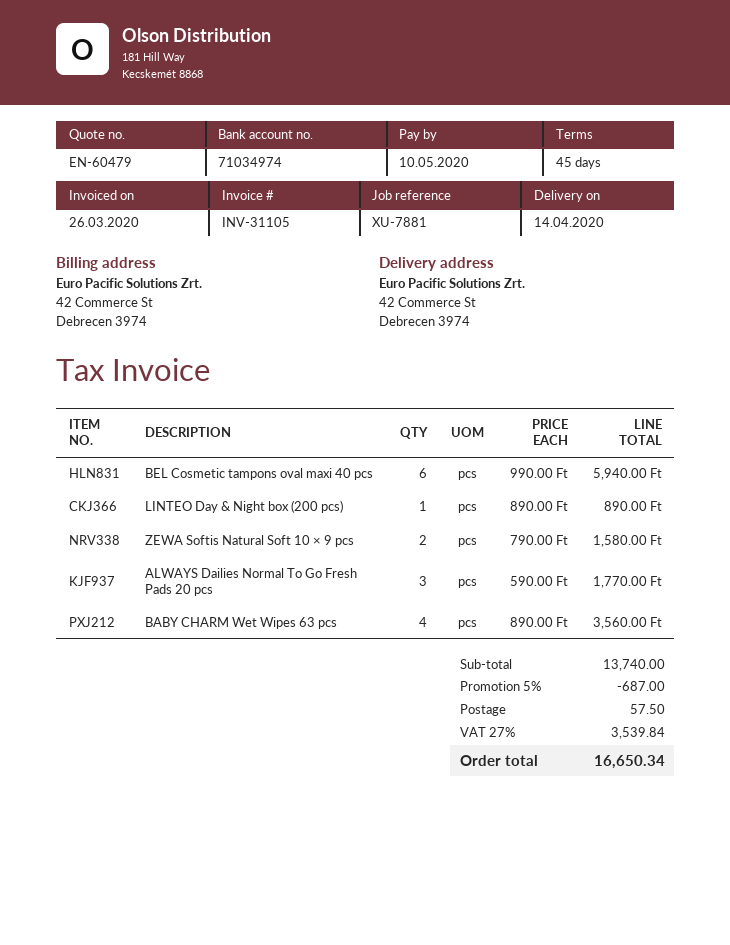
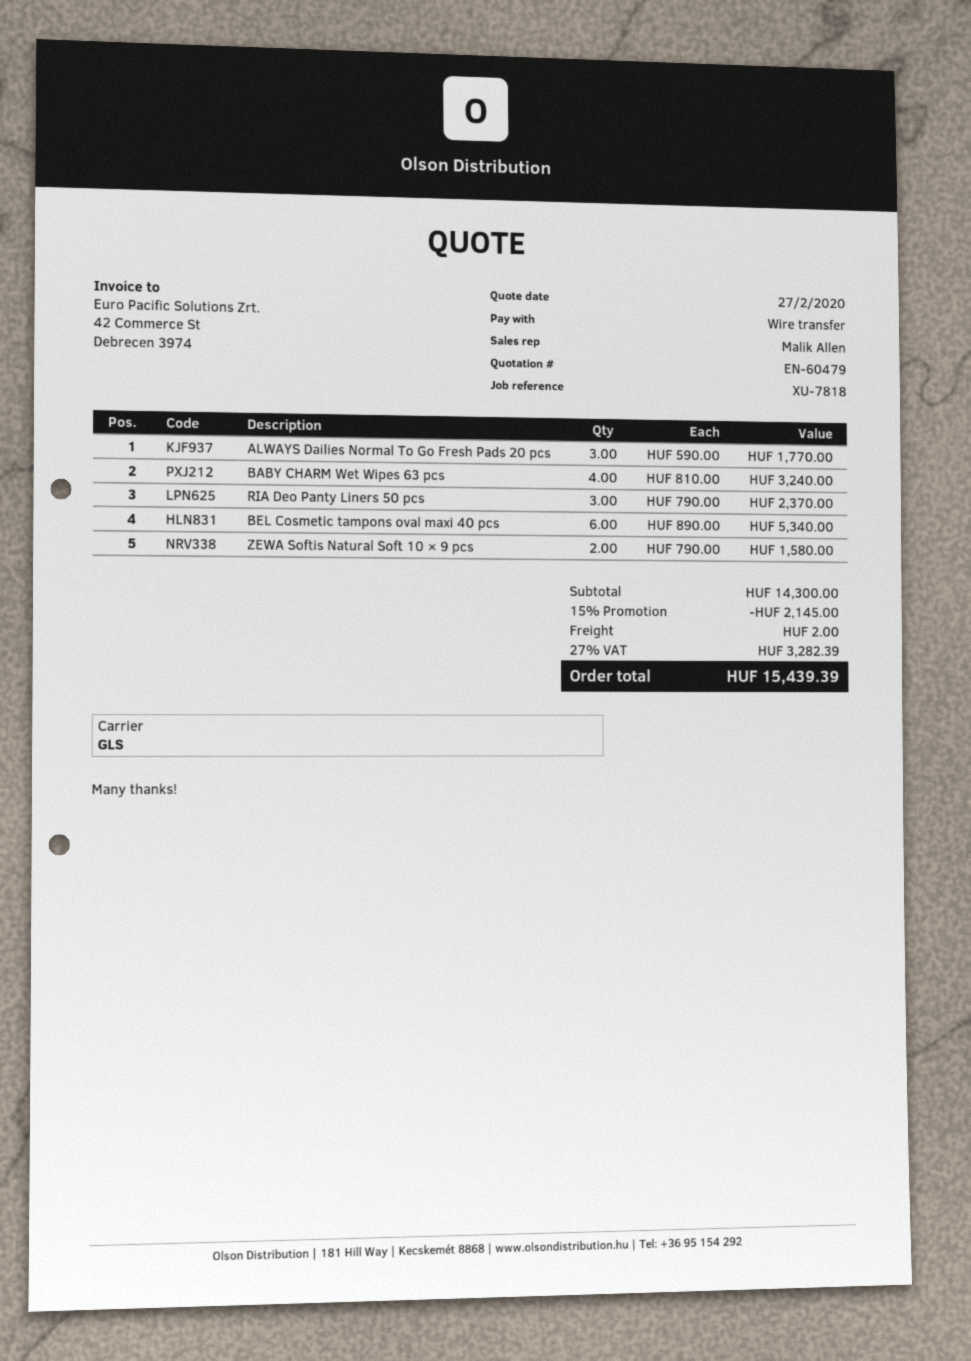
reference: XU-7881 -> XU-7818
BEL Cosmetic tampons oval maxi 40 pcs: 6 x 990.00 = 5940.00 -> 6 x 890.00 = 5340.00
LINTEO Day & Night box (200 pcs): 1 x 890.00 = 890.00 -> none
BABY CHARM Wet Wipes 63 pcs: 4 x 890.00 = 3560.00 -> 4 x 810.00 = 3240.00
RIA Deo Panty Liners 50 pcs: none -> 3 x 790.00 = 2370.00
subtotal: 13740.00 -> 14300.00
discount: 5% = 687.00 -> 15% = 2145.00
shipping: 57.50 -> 2.00
tax: 27% = 3539.84 -> 27% = 3282.39
total: 16650.34 -> 15439.39

